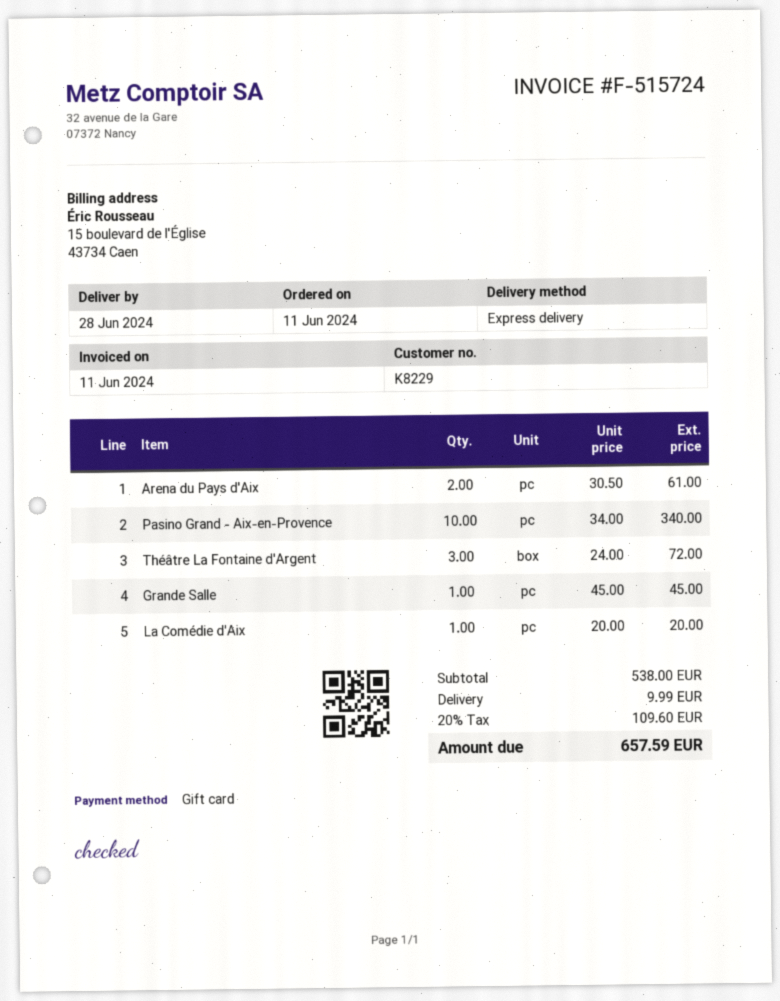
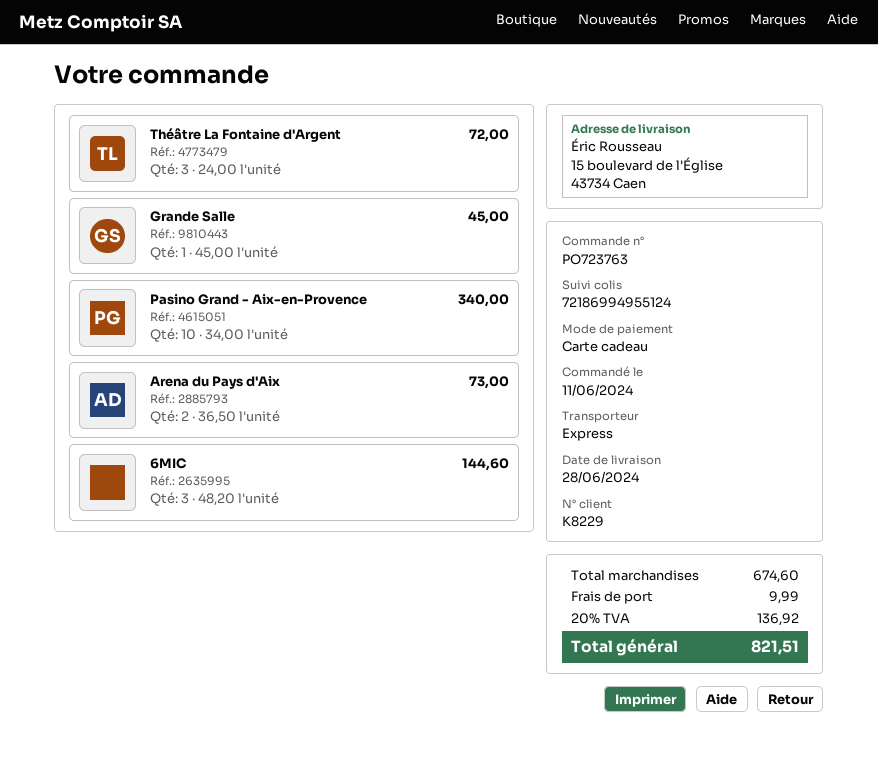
Arena du Pays d'Aix: 2 x 30.50 = 61.00 -> 2 x 36.50 = 73.00
La Comédie d'Aix: 1 x 20.00 = 20.00 -> none
6MIC: none -> 3 x 48.20 = 144.60
subtotal: 538.00 -> 674.60
tax: 20% = 109.60 -> 20% = 136.92
total: 657.59 -> 821.51

